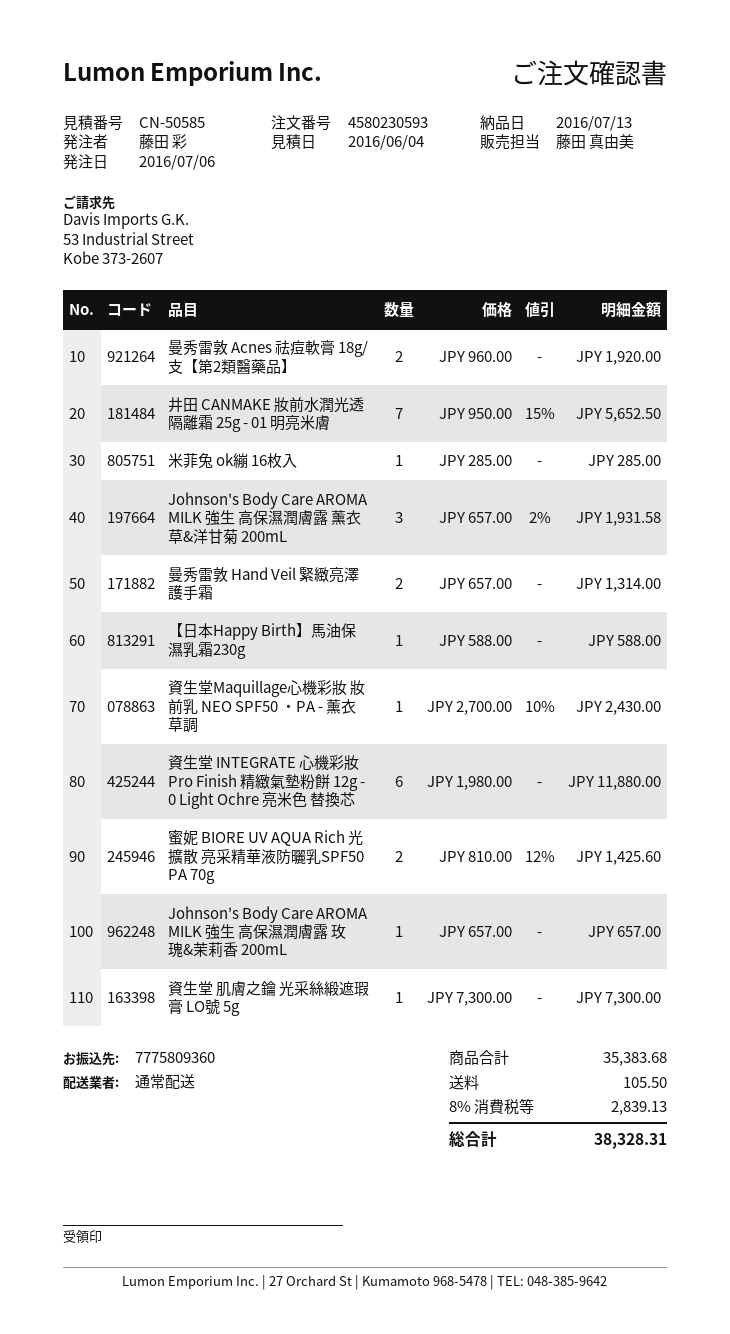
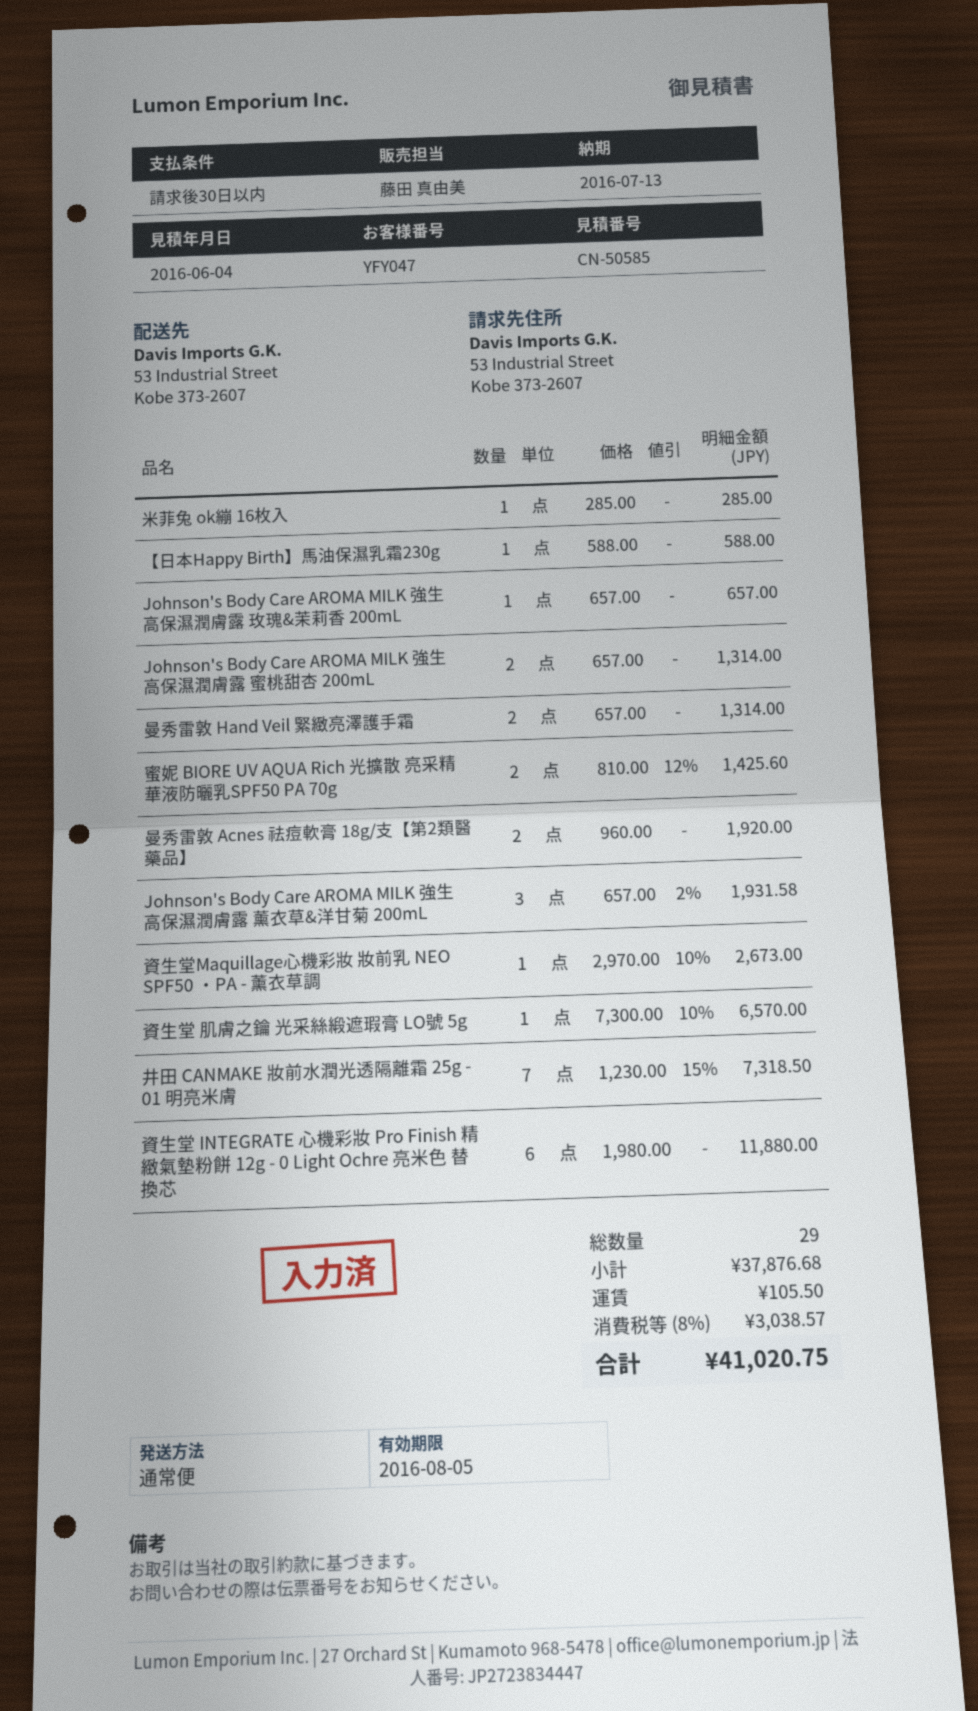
井田 CANMAKE 妝前水潤光透隔離霜 25g - 01 明亮米膚: 7 x 950.00 - 15% = 5652.50 -> 7 x 1230.00 - 15% = 7318.50
資生堂Maquillage心機彩妝 妝前乳 NEO SPF50 ・PA - 薰衣草調: 1 x 2700.00 - 10% = 2430.00 -> 1 x 2970.00 - 10% = 2673.00
資生堂 肌膚之鑰 光采絲緞遮瑕膏 LO號 5g: 1 x 7300.00 = 7300.00 -> 1 x 7300.00 - 10% = 6570.00
Johnson's Body Care AROMA MILK 強生 高保濕潤膚露 蜜桃甜杏 200mL: none -> 2 x 657.00 = 1314.00
subtotal: 35383.68 -> 37876.68
tax: 8% = 2839.13 -> 8% = 3038.57
total: 38328.31 -> 41020.75

